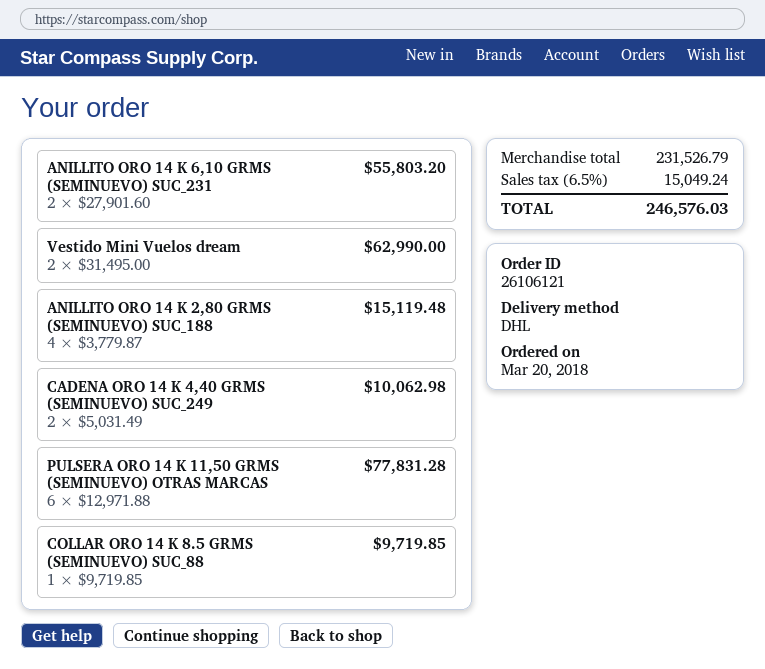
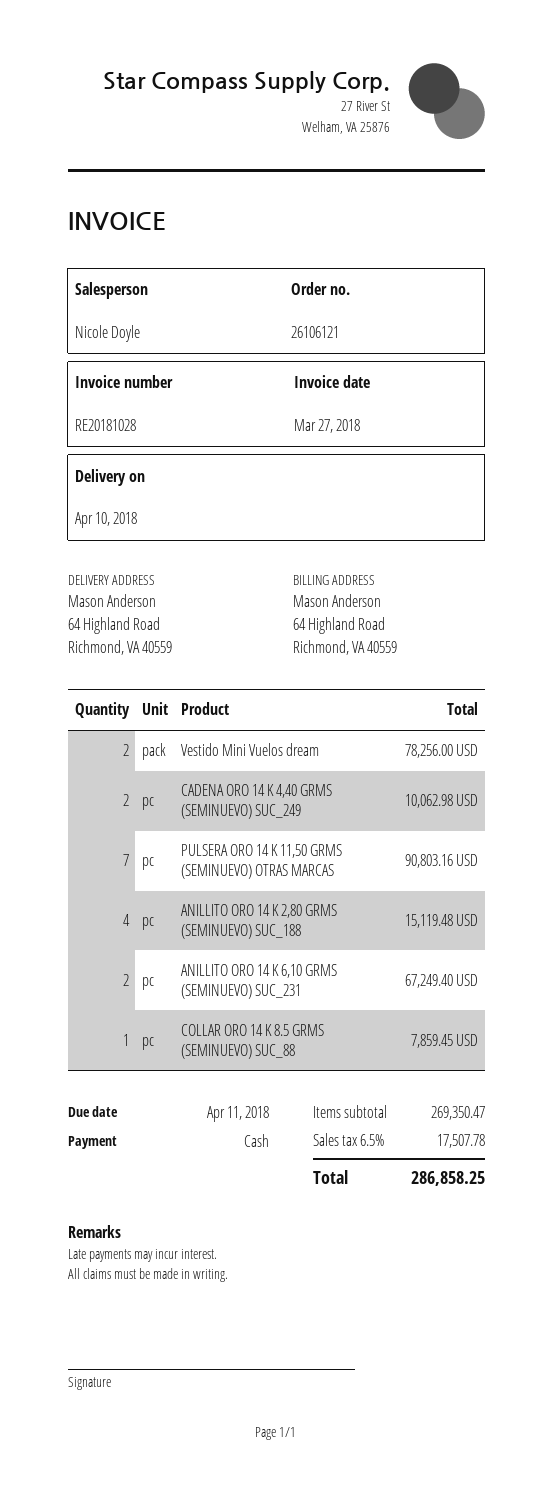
ANILLITO ORO 14 K 6,10 GRMS (SEMINUEVO) SUC_231: 2 for 55803.20 -> 2 for 67249.40
Vestido Mini Vuelos dream: 2 for 62990.00 -> 2 for 78256.00
PULSERA ORO 14 K 11,50 GRMS (SEMINUEVO) OTRAS MARCAS: 6 for 77831.28 -> 7 for 90803.16
COLLAR ORO 14 K 8.5 GRMS (SEMINUEVO) SUC_88: 1 for 9719.85 -> 1 for 7859.45
subtotal: 231526.79 -> 269350.47
tax: 6.5% = 15049.24 -> 6.5% = 17507.78
total: 246576.03 -> 286858.25

